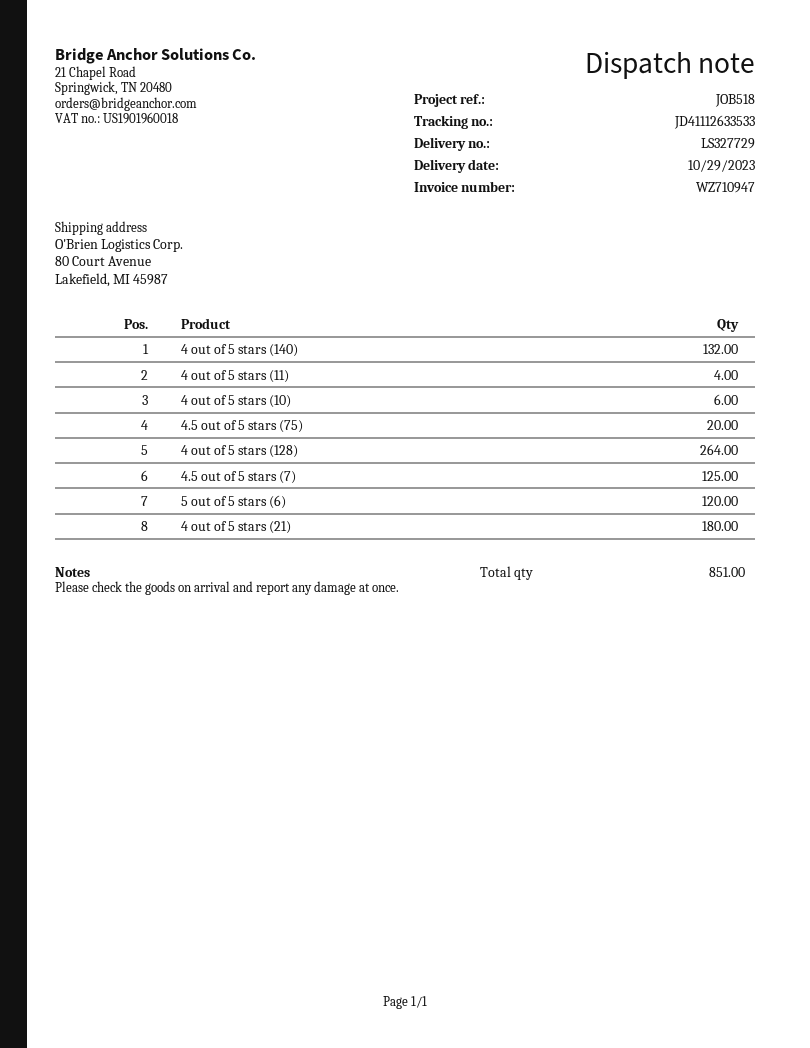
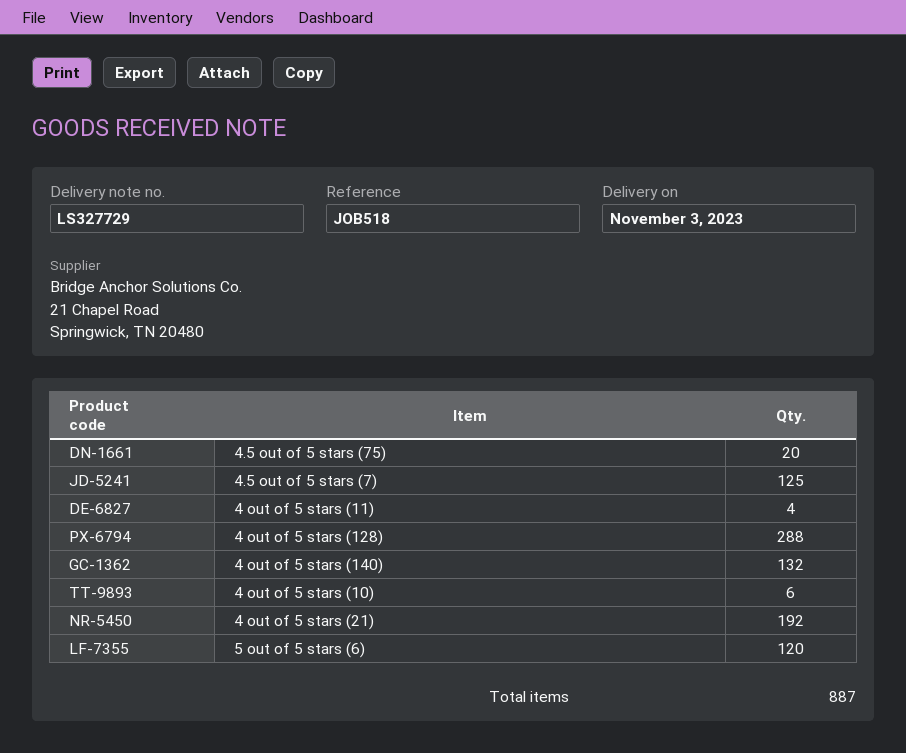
delivery date: 2023-10-29 -> 2023-11-03
4 out of 5 stars (128): 264 -> 288
4 out of 5 stars (21): 180 -> 192
total quantity: 851 -> 887

